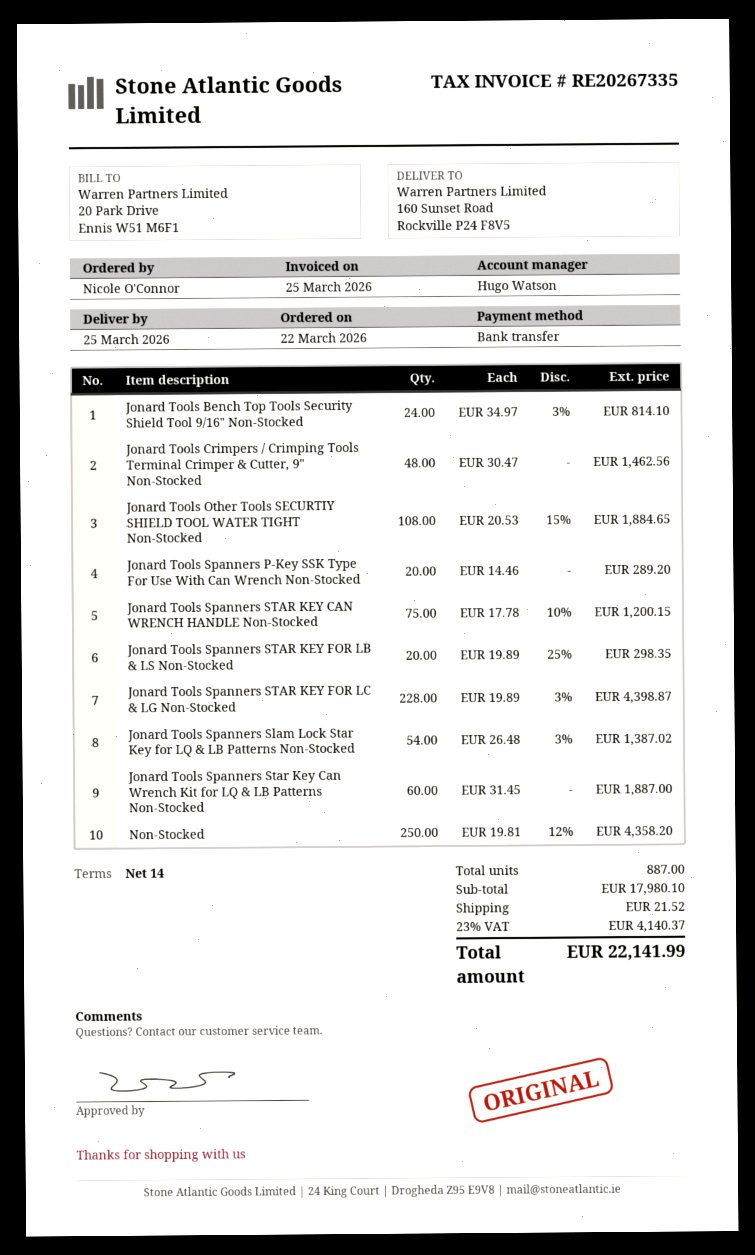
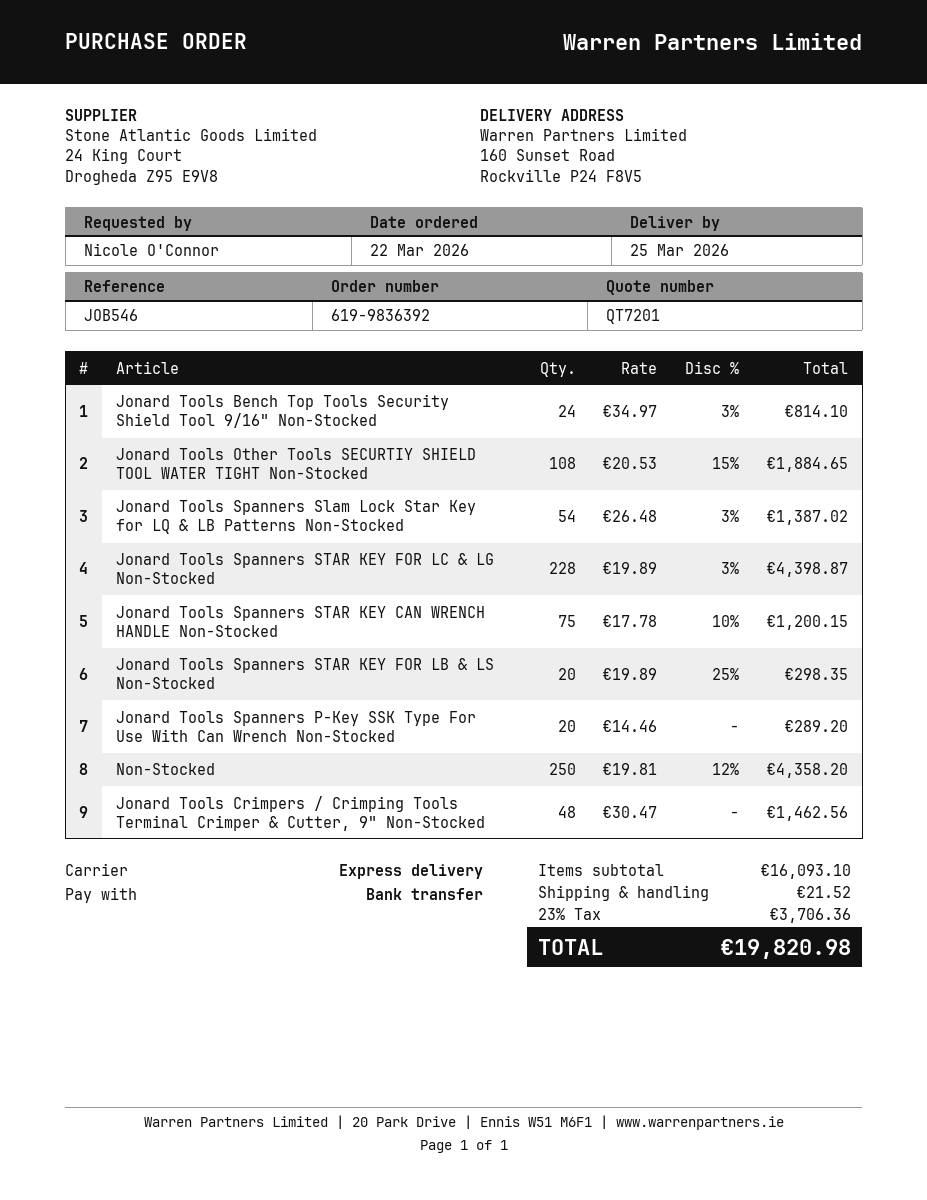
Jonard Tools Spanners Star Key Can Wrench Kit for LQ & LB Patterns Non-Stocked: 60 x 31.45 = 1887.00 -> none
subtotal: 17980.10 -> 16093.10
tax: 23% = 4140.37 -> 23% = 3706.36
total: 22141.99 -> 19820.98

